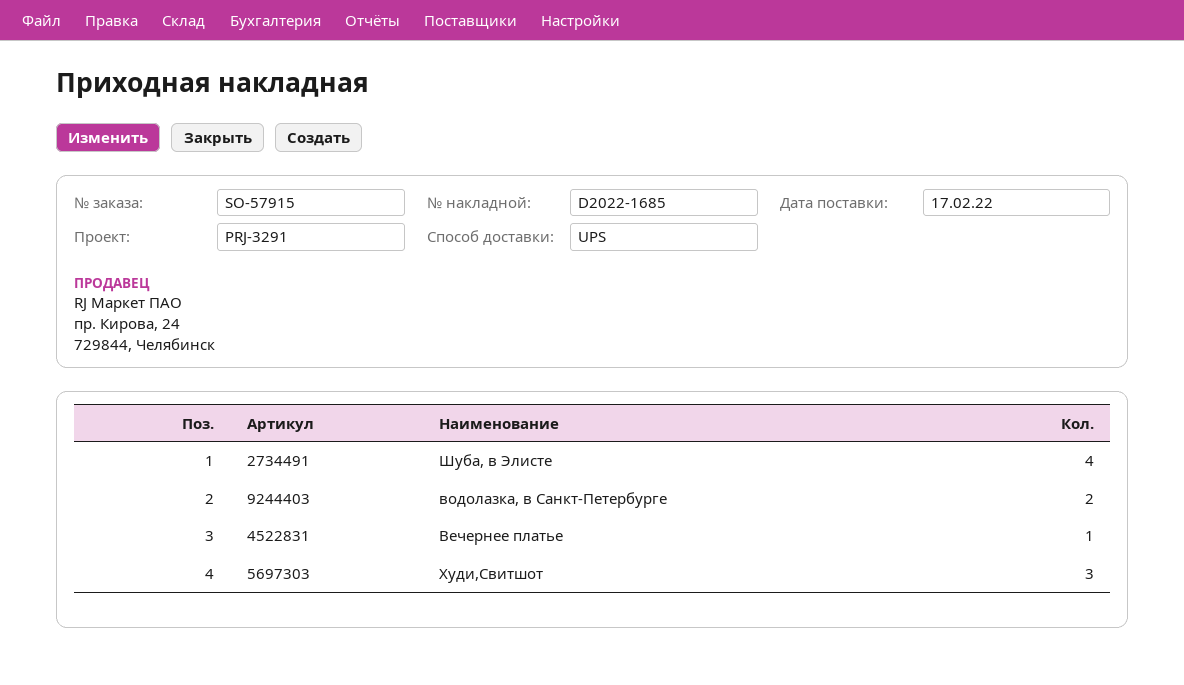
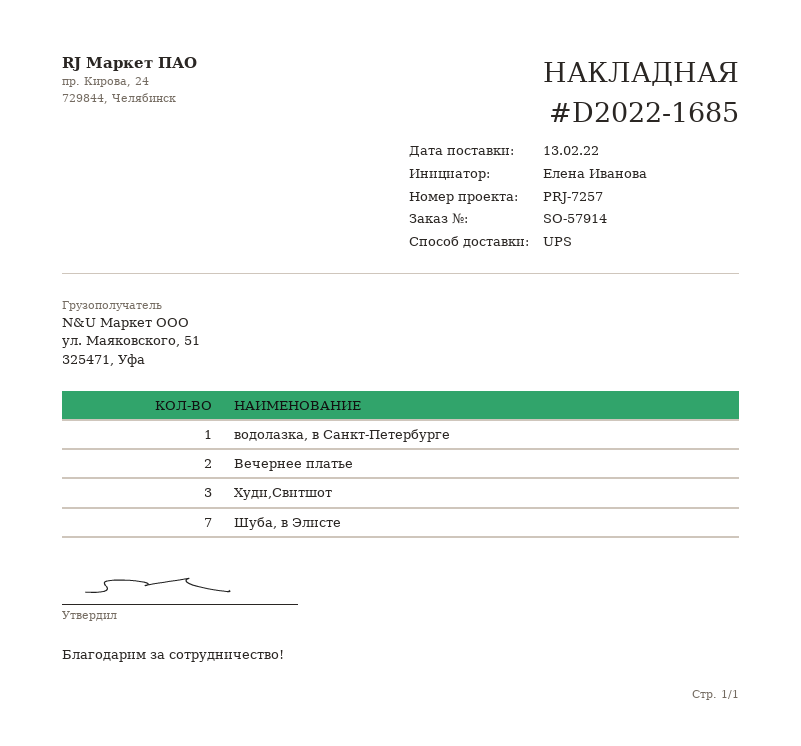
order number: SO-57915 -> SO-57914
delivery date: 2022-02-17 -> 2022-02-13
reference: PRJ-3291 -> PRJ-7257
Шуба, в Элисте: 4 -> 7
водолазка, в Санкт-Петербурге: 2 -> 1
Вечернее платье: 1 -> 2

